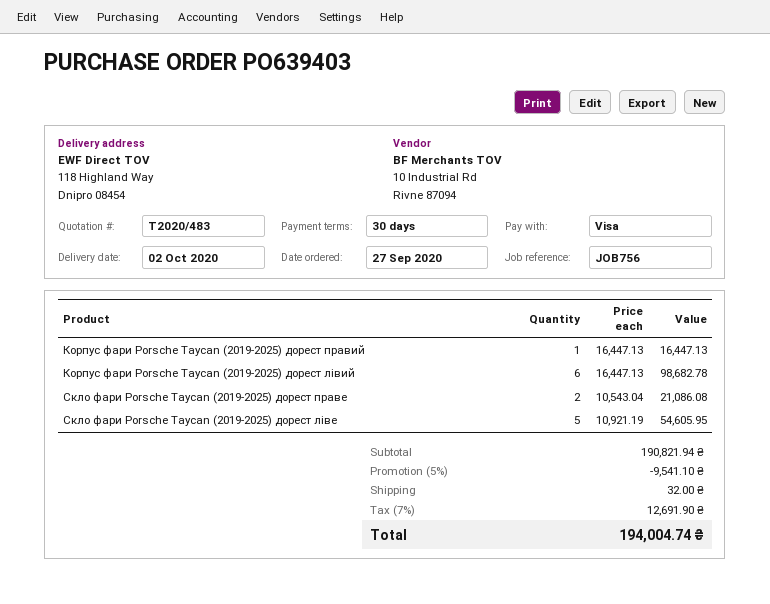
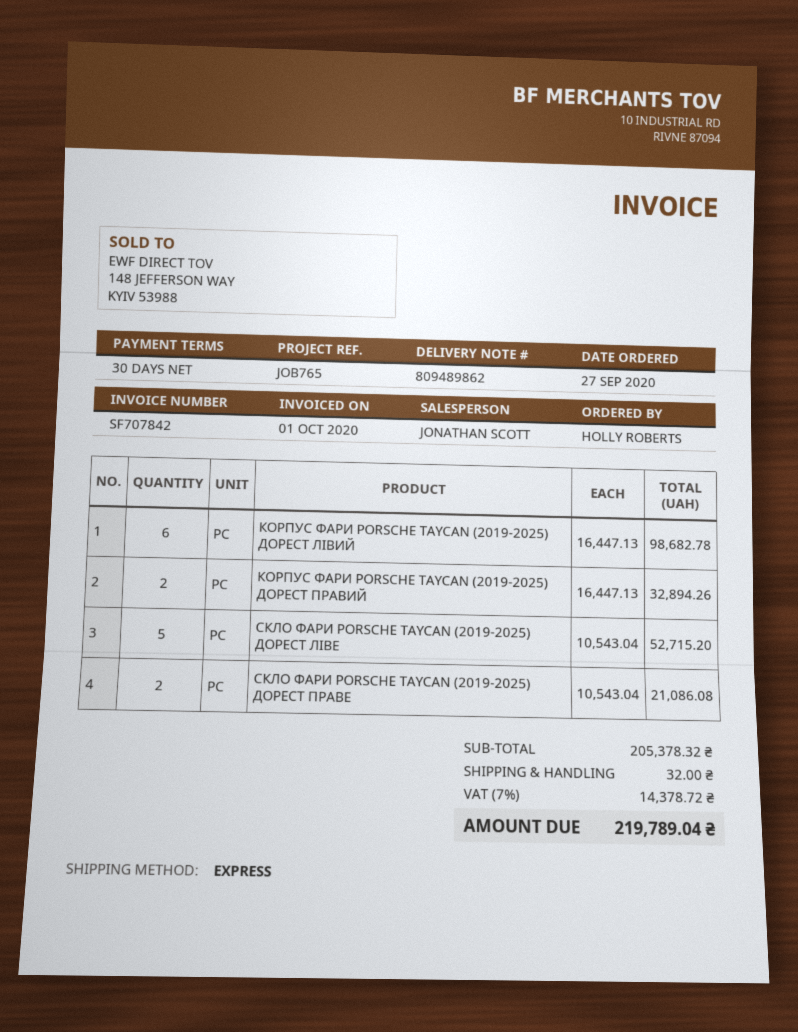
reference: JOB756 -> JOB765
Корпус фари Porsche Taycan (2019-2025) дорест правий: 1 x 16447.13 = 16447.13 -> 2 x 16447.13 = 32894.26
Скло фари Porsche Taycan (2019-2025) дорест ліве: 5 x 10921.19 = 54605.95 -> 5 x 10543.04 = 52715.20
subtotal: 190821.94 -> 205378.32
discount: 5% = 9541.10 -> none
tax: 7% = 12691.90 -> 7% = 14378.72
total: 194004.74 -> 219789.04

